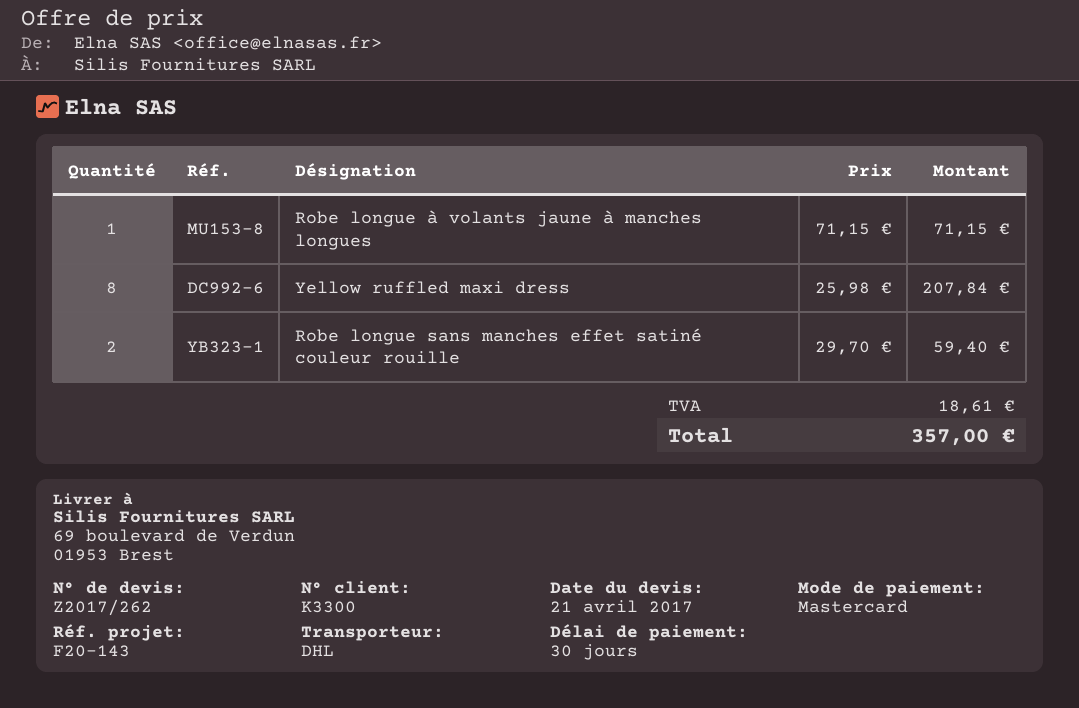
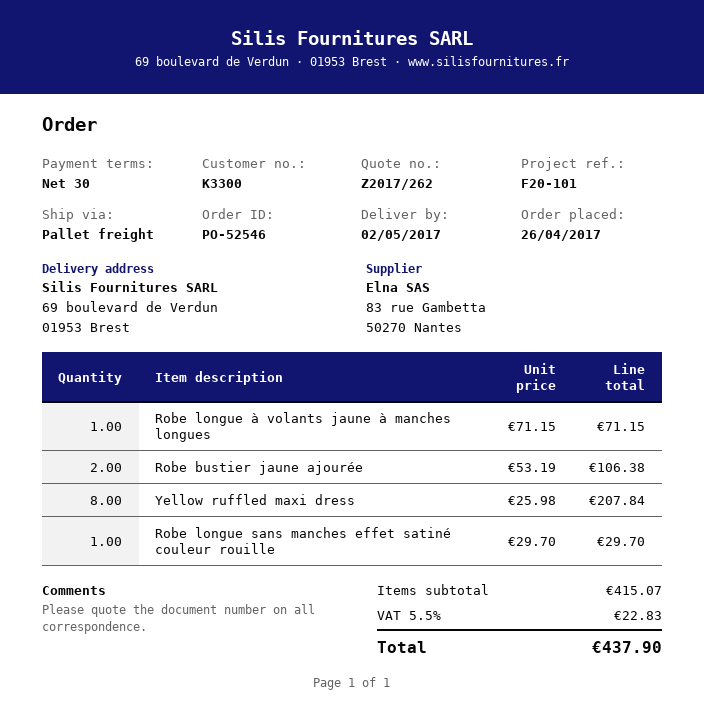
reference: F20-143 -> F20-101
shipping method: DHL -> pallet freight
Robe longue sans manches effet satiné couleur rouille: 2 x 29.70 = 59.40 -> 1 x 29.70 = 29.70
Robe bustier jaune ajourée: none -> 2 x 53.19 = 106.38
tax: 18.61 -> 22.83
total: 357.00 -> 437.90

